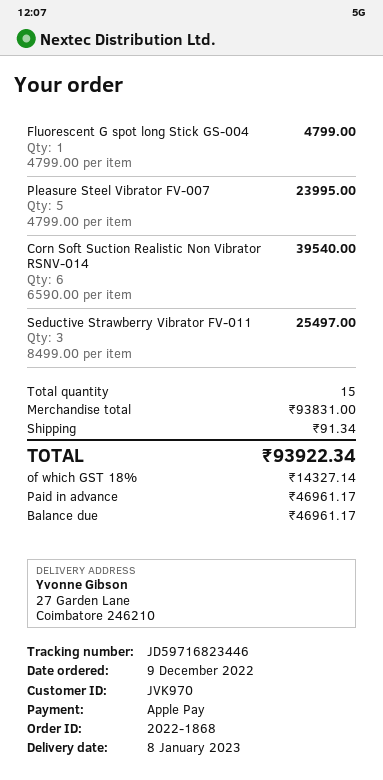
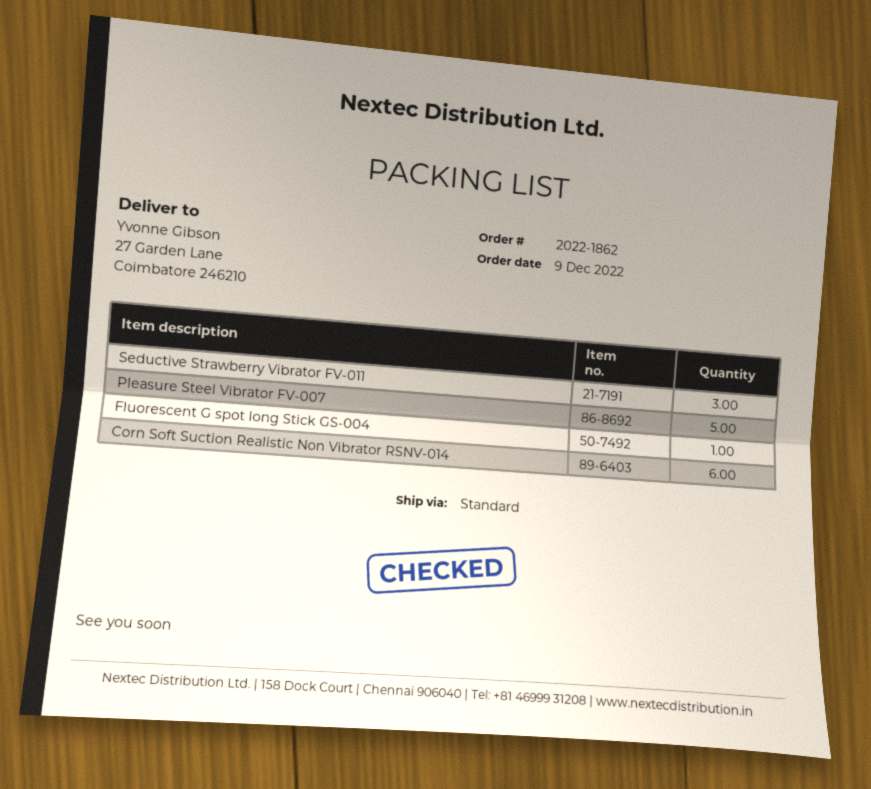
order number: 2022-1868 -> 2022-1862

